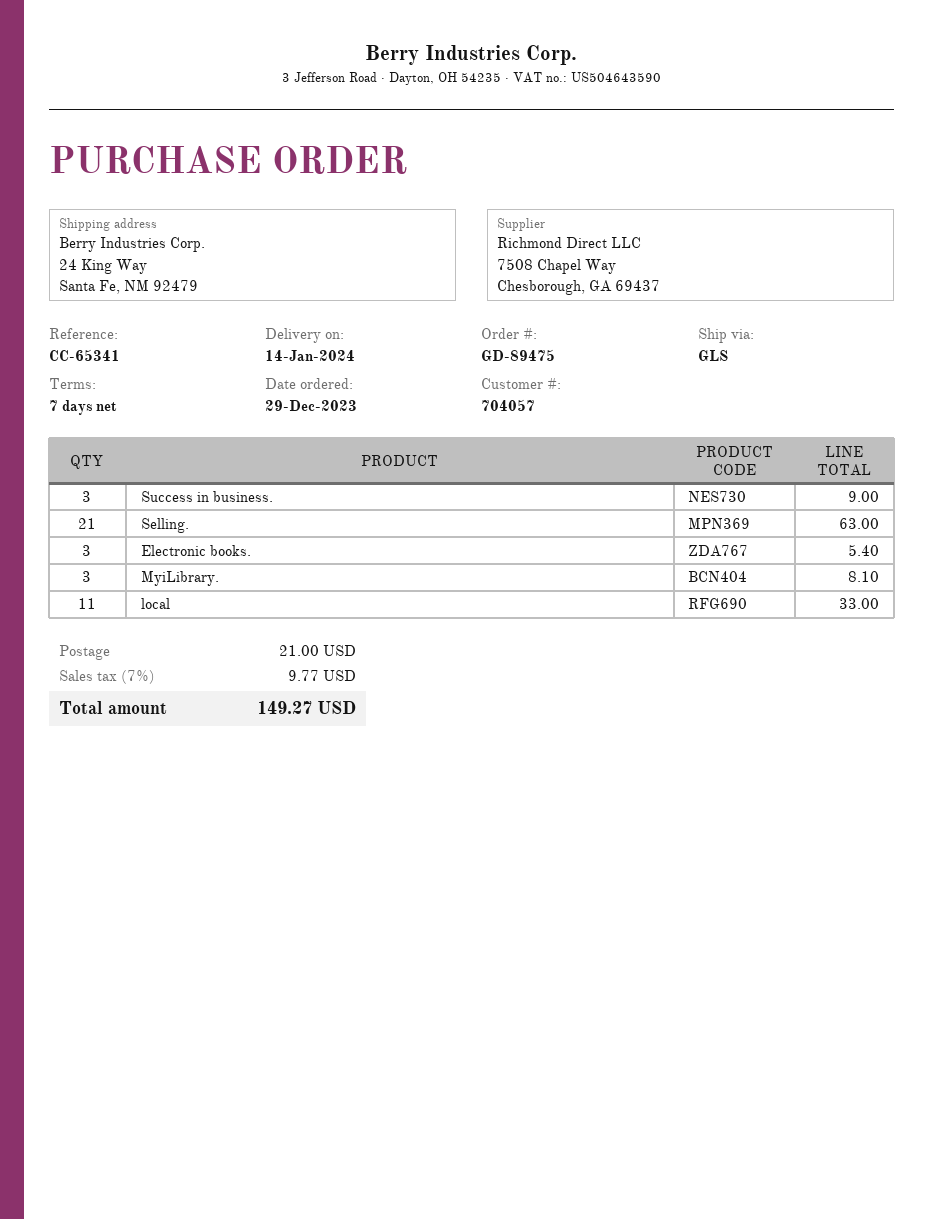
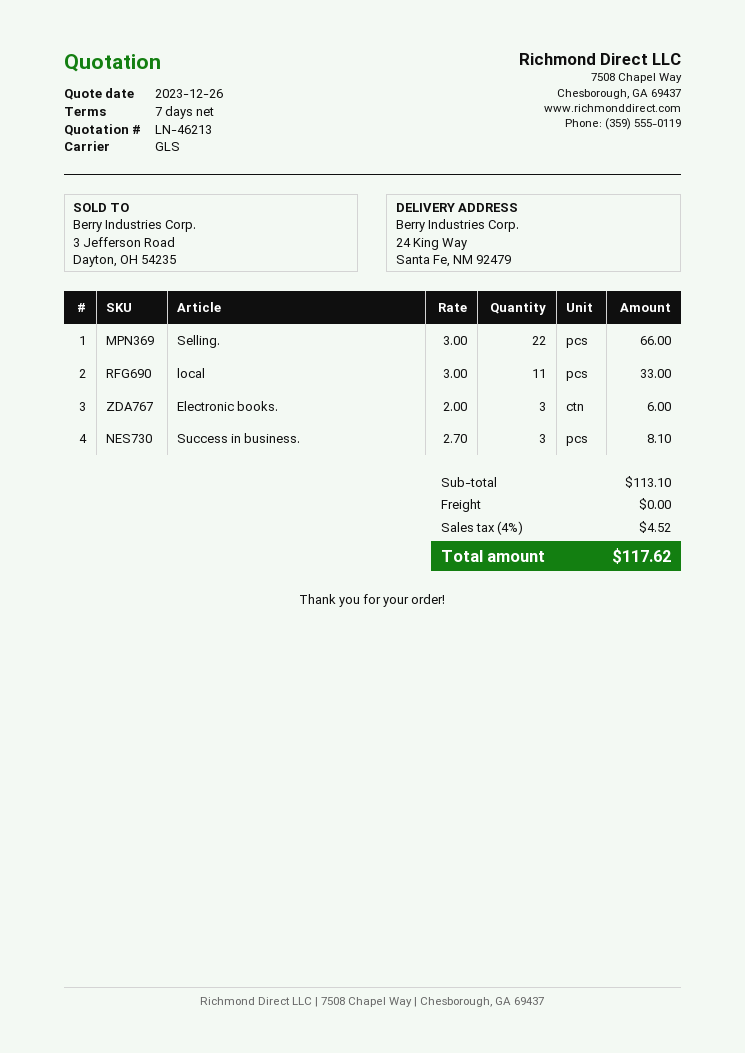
Success in business.: 3 for 9.00 -> 3 for 8.10
Selling.: 21 for 63.00 -> 22 for 66.00
Electronic books.: 3 for 5.40 -> 3 for 6.00
MyiLibrary.: 3 for 8.10 -> none
shipping: 21.00 -> 0.00
tax: 7% = 9.77 -> 4% = 4.52
total: 149.27 -> 117.62

